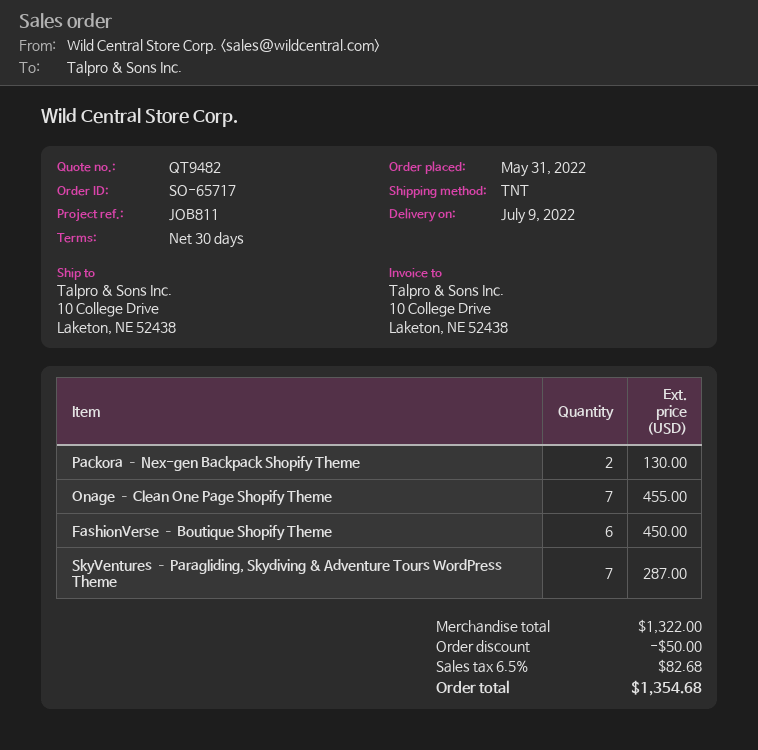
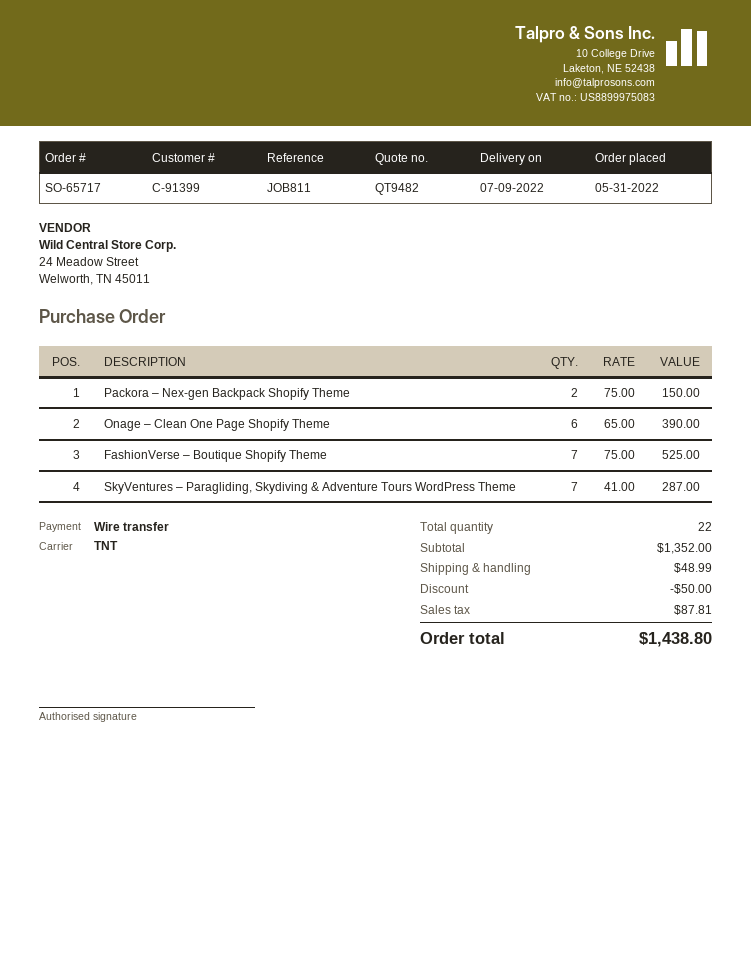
Packora – Nex-gen Backpack Shopify Theme: 2 for 130.00 -> 2 for 150.00
Onage – Clean One Page Shopify Theme: 7 for 455.00 -> 6 for 390.00
FashionVerse – Boutique Shopify Theme: 6 for 450.00 -> 7 for 525.00
subtotal: 1322.00 -> 1352.00
shipping: none -> 48.99
tax: 82.68 -> 87.81
total: 1354.68 -> 1438.80

